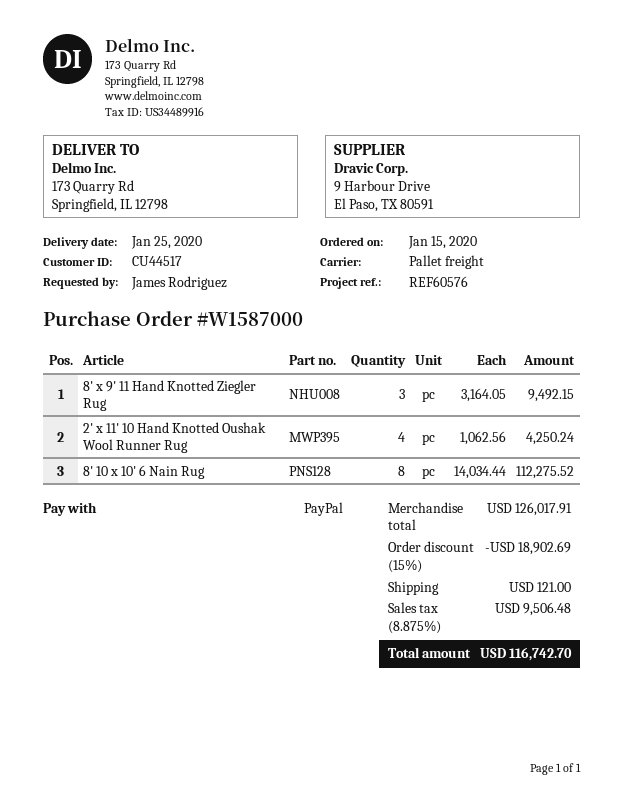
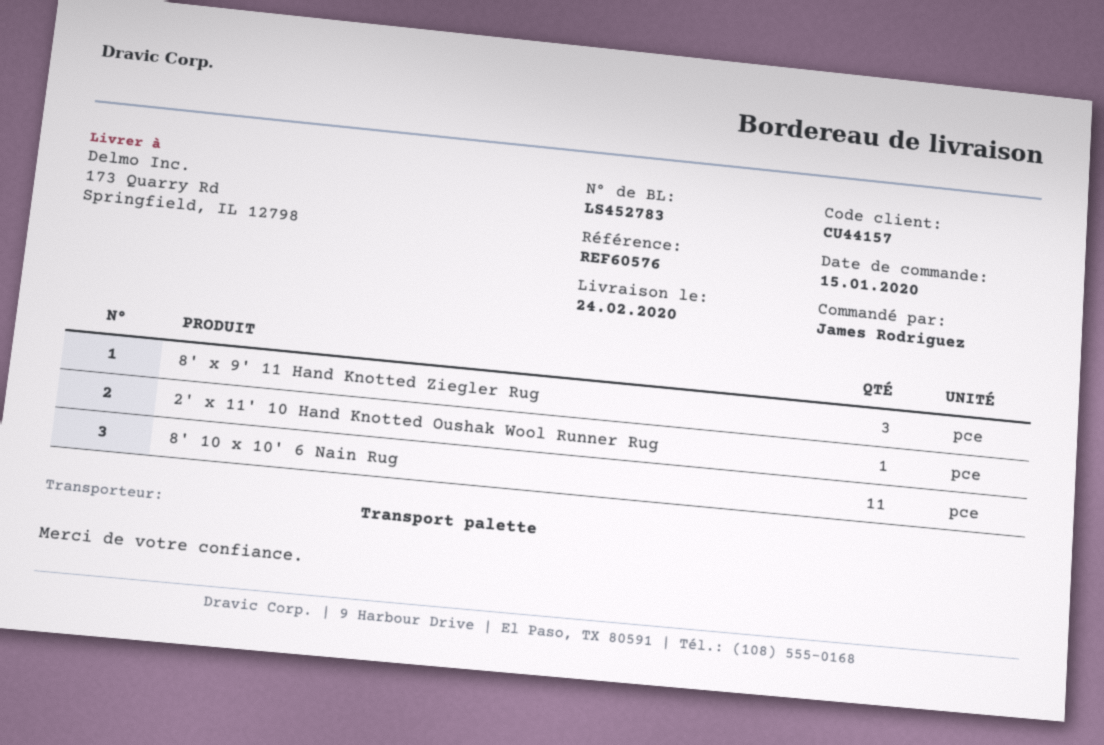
delivery date: 2020-01-25 -> 2020-02-24
customer number: CU44517 -> CU44157
2' x 11' 10 Hand Knotted Oushak Wool Runner Rug: 4 -> 1
8' 10 x 10' 6 Nain Rug: 8 -> 11

